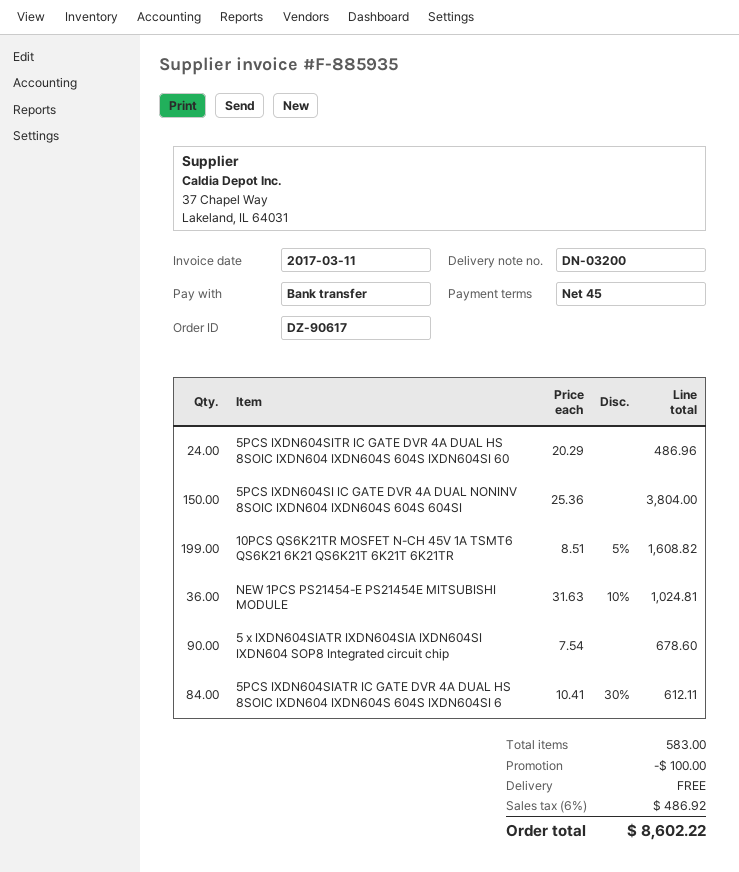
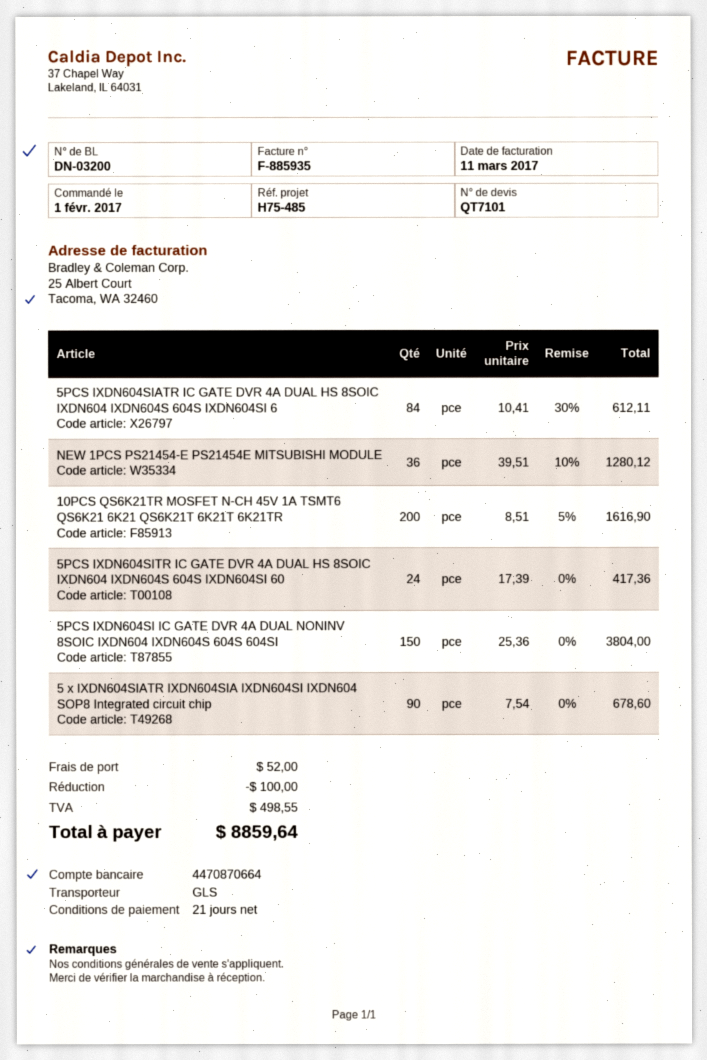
payment terms: 45 days -> 21 days
5PCS IXDN604SITR IC GATE DVR 4A DUAL HS 8SOIC IXDN604 IXDN604S 604S IXDN604SI 60: 24 x 20.29 = 486.96 -> 24 x 17.39 = 417.36
10PCS QS6K21TR MOSFET N-CH 45V 1A TSMT6 QS6K21 6K21 QS6K21T 6K21T 6K21TR: 199 x 8.51 - 5% = 1608.82 -> 200 x 8.51 - 5% = 1616.90
NEW 1PCS PS21454-E PS21454E MITSUBISHI MODULE: 36 x 31.63 - 10% = 1024.81 -> 36 x 39.51 - 10% = 1280.12
shipping: 0.00 -> 52.00
tax: 486.92 -> 498.55
total: 8602.22 -> 8859.64

